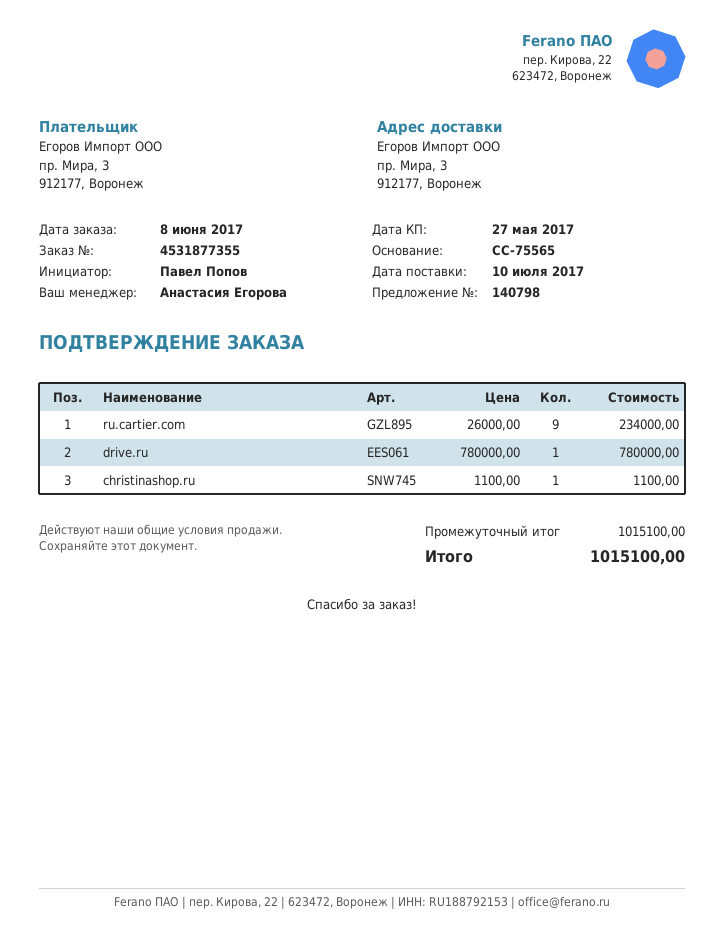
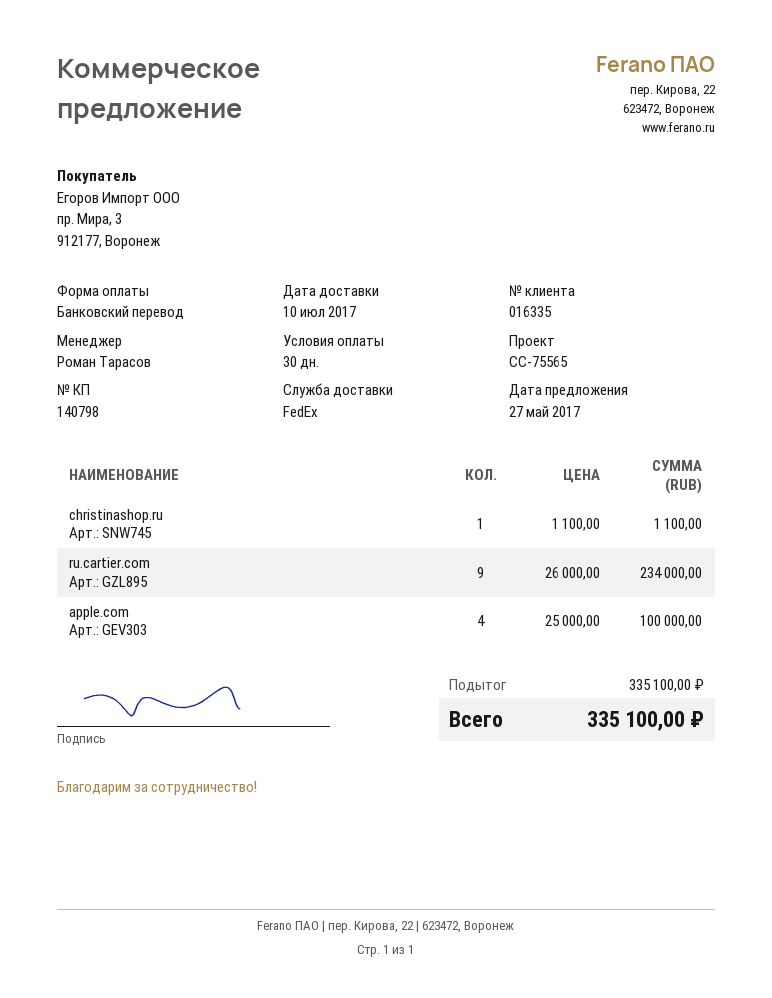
sales rep: Анастасия Егорова -> Роман Тарасов
drive.ru: 1 x 780000.00 = 780000.00 -> none
apple.com: none -> 4 x 25000.00 = 100000.00
subtotal: 1015100.00 -> 335100.00
total: 1015100.00 -> 335100.00

